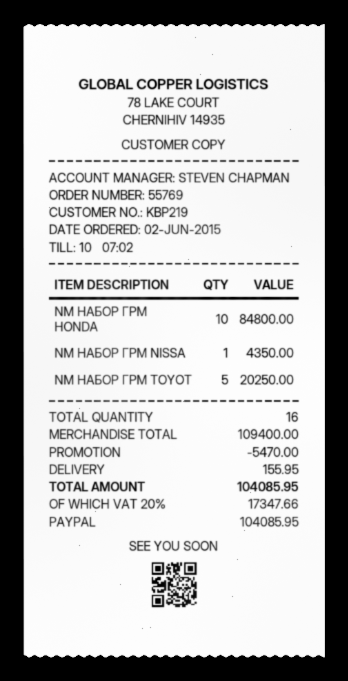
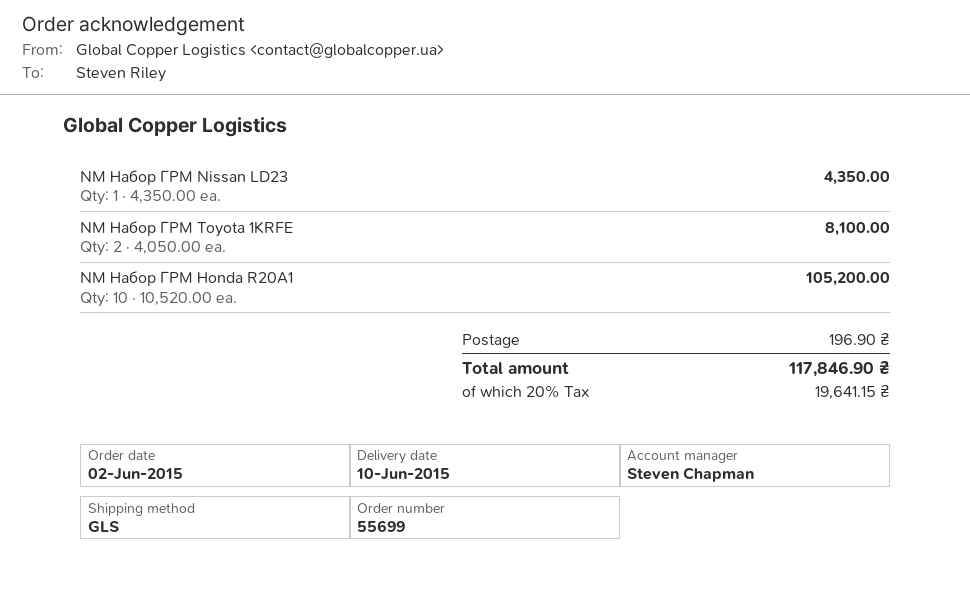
order number: 55769 -> 55699
NM НАБОР ГРМ HONDA: 10 for 84800.00 -> 10 for 105200.00
NM НАБОР ГРМ TOYOT: 5 for 20250.00 -> 2 for 8100.00
discount: 5470.00 -> none
shipping: 155.95 -> 196.90
tax: 20% = 17347.66 -> 20% = 19641.15
total: 104085.95 -> 117846.90

